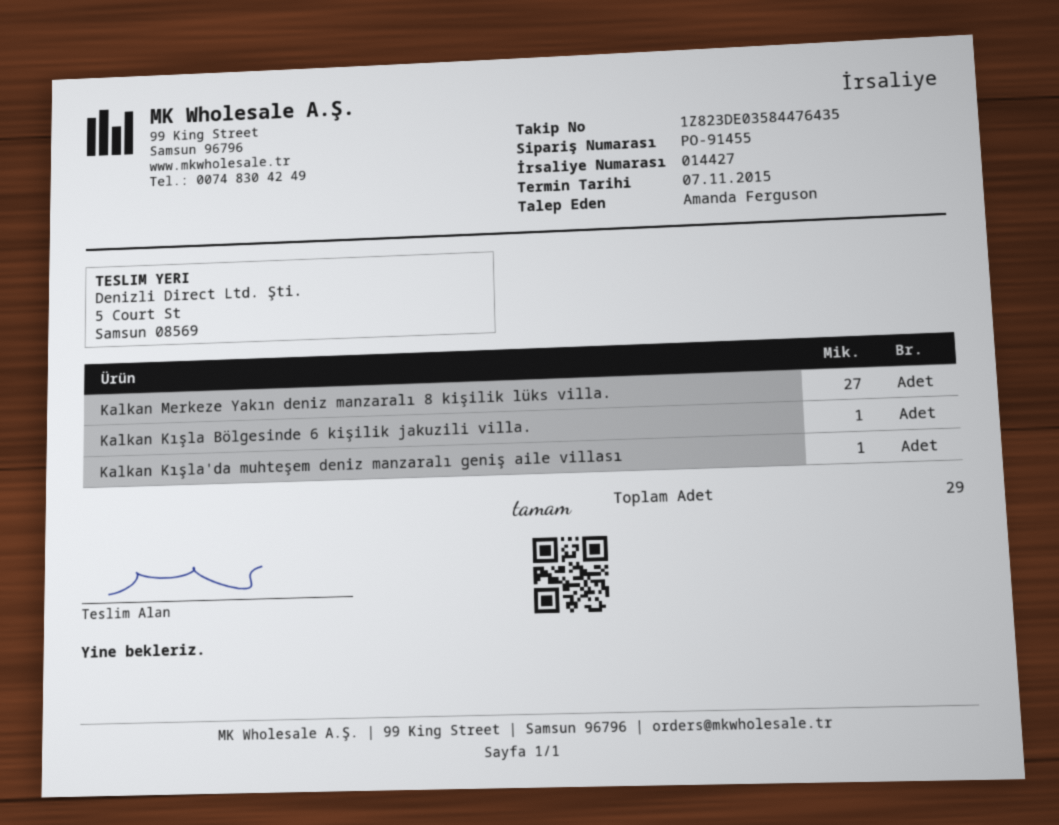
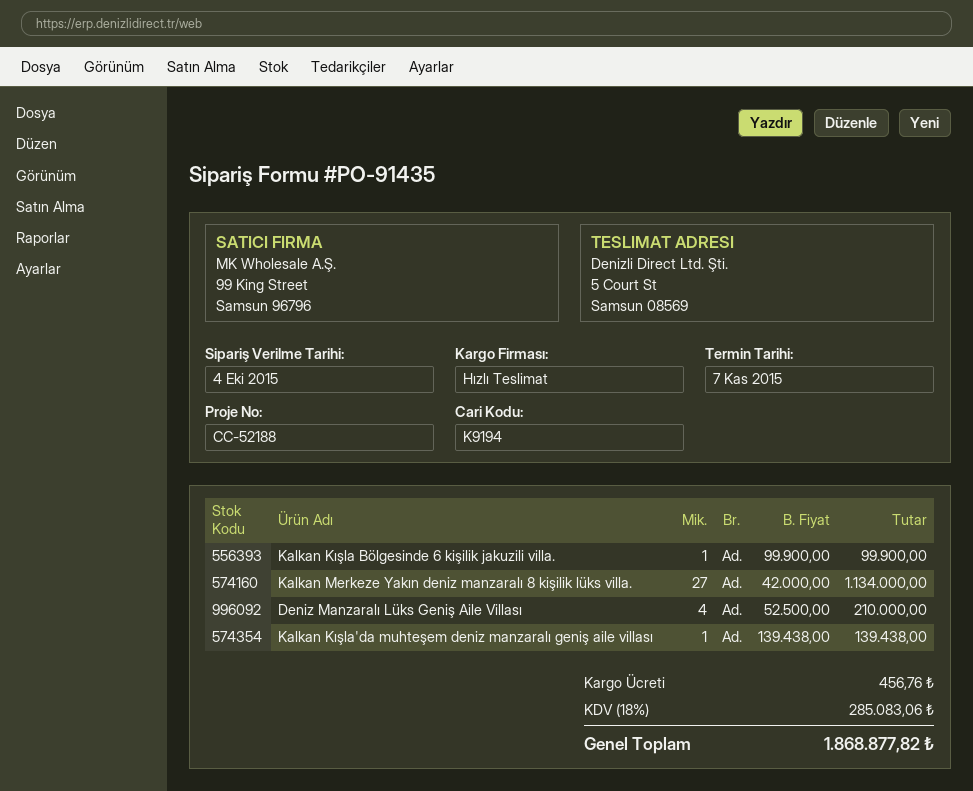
order number: PO-91455 -> PO-91435
Deniz Manzaralı Lüks Geniş Aile Villası: none -> 4

